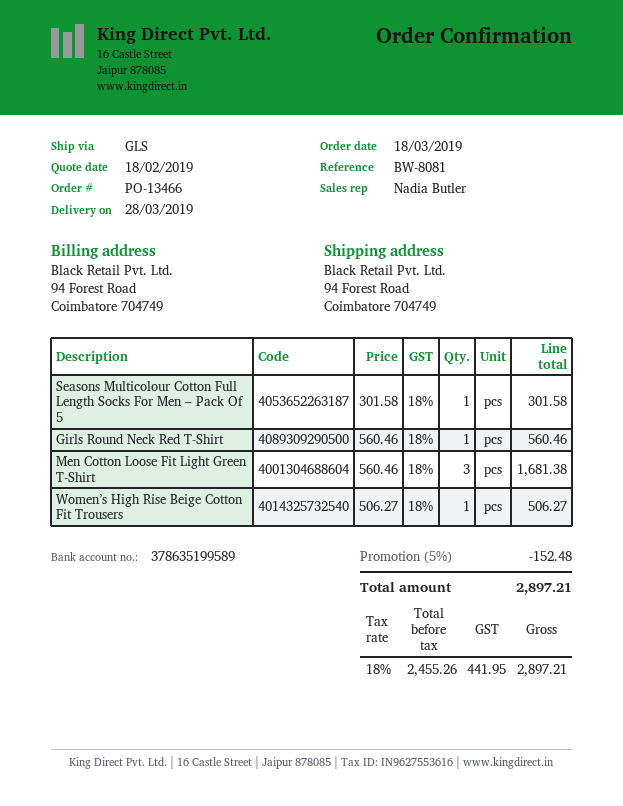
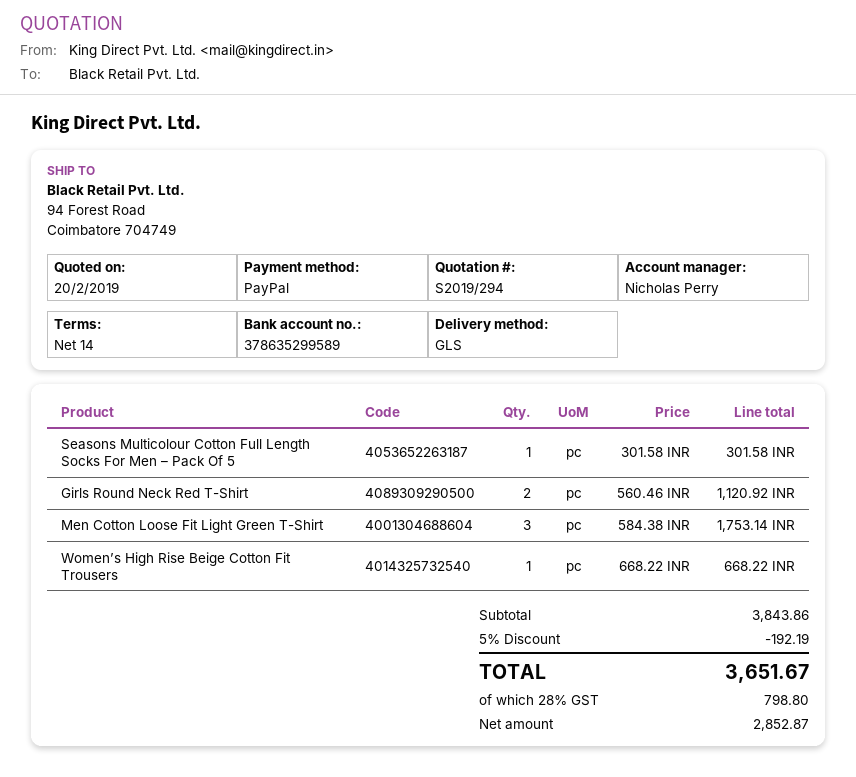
quote date: 2019-02-18 -> 2019-02-20
sales rep: Nadia Butler -> Nicholas Perry
bank account: 378635199589 -> 378635299589
Girls Round Neck Red T-Shirt: 1 x 560.46 = 560.46 -> 2 x 560.46 = 1120.92
Men Cotton Loose Fit Light Green T-Shirt: 3 x 560.46 = 1681.38 -> 3 x 584.38 = 1753.14
Women’s High Rise Beige Cotton Fit Trousers: 1 x 506.27 = 506.27 -> 1 x 668.22 = 668.22
discount: 5% = 152.48 -> 5% = 192.19
net: 2455.26 -> 2852.87
tax: 18% = 441.95 -> 28% = 798.80
total: 2897.21 -> 3651.67

